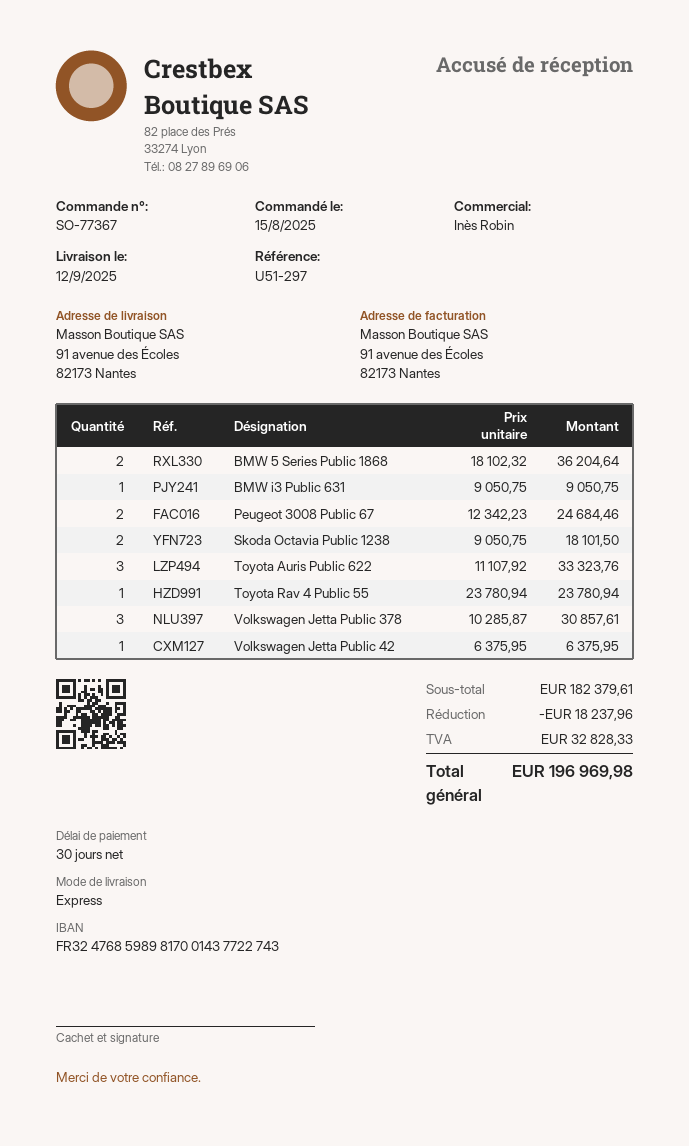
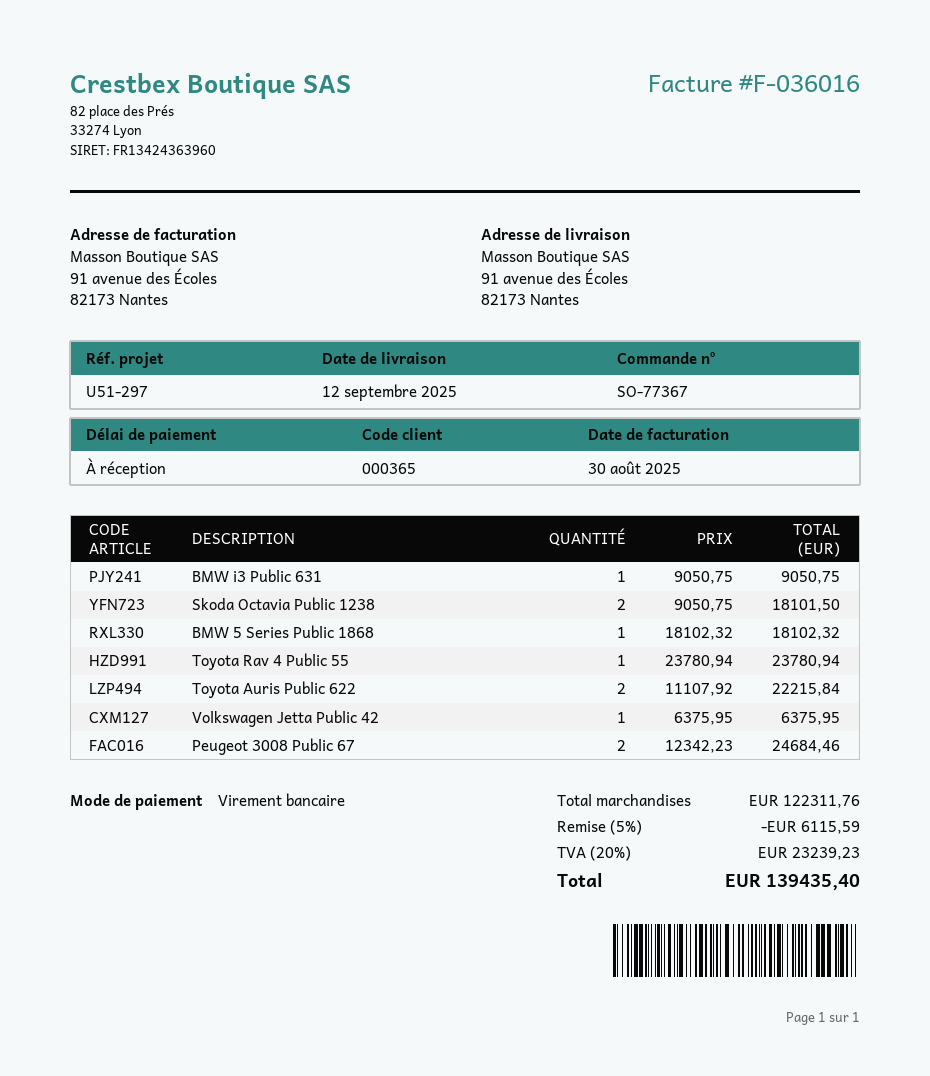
payment terms: 30 days -> on receipt
BMW 5 Series Public 1868: 2 x 18102.32 = 36204.64 -> 1 x 18102.32 = 18102.32
Toyota Auris Public 622: 3 x 11107.92 = 33323.76 -> 2 x 11107.92 = 22215.84
Volkswagen Jetta Public 378: 3 x 10285.87 = 30857.61 -> none
subtotal: 182379.61 -> 122311.76
discount: 18237.96 -> 6115.59
tax: 32828.33 -> 23239.23
total: 196969.98 -> 139435.40

